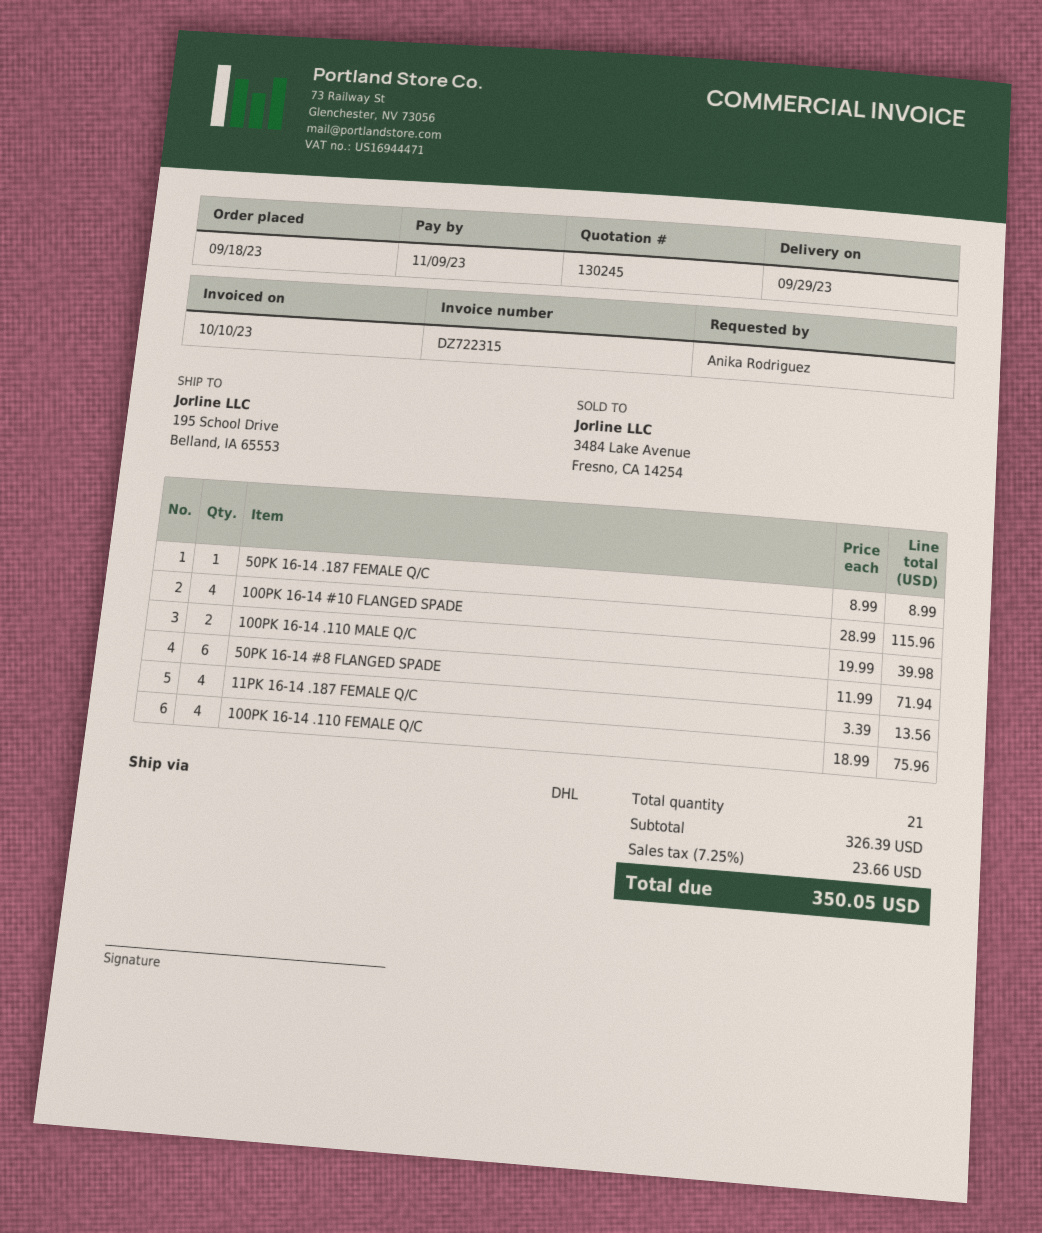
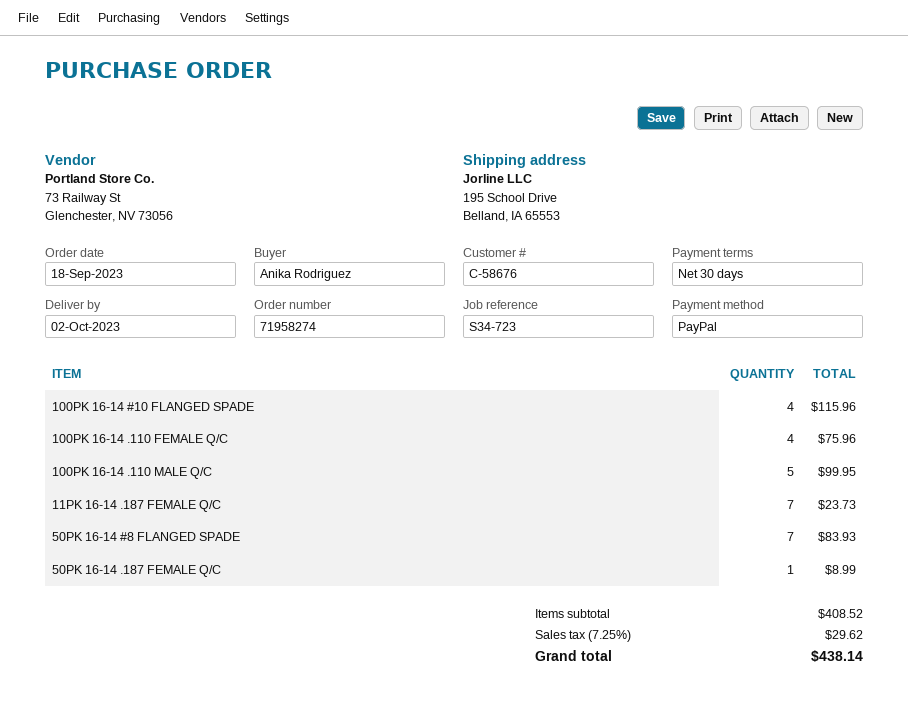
delivery date: 2023-09-29 -> 2023-10-02
100PK 16-14 .110 MALE Q/C: 2 for 39.98 -> 5 for 99.95
50PK 16-14 #8 FLANGED SPADE: 6 for 71.94 -> 7 for 83.93
11PK 16-14 .187 FEMALE Q/C: 4 for 13.56 -> 7 for 23.73
subtotal: 326.39 -> 408.52
tax: 7.25% = 23.66 -> 7.25% = 29.62
total: 350.05 -> 438.14

